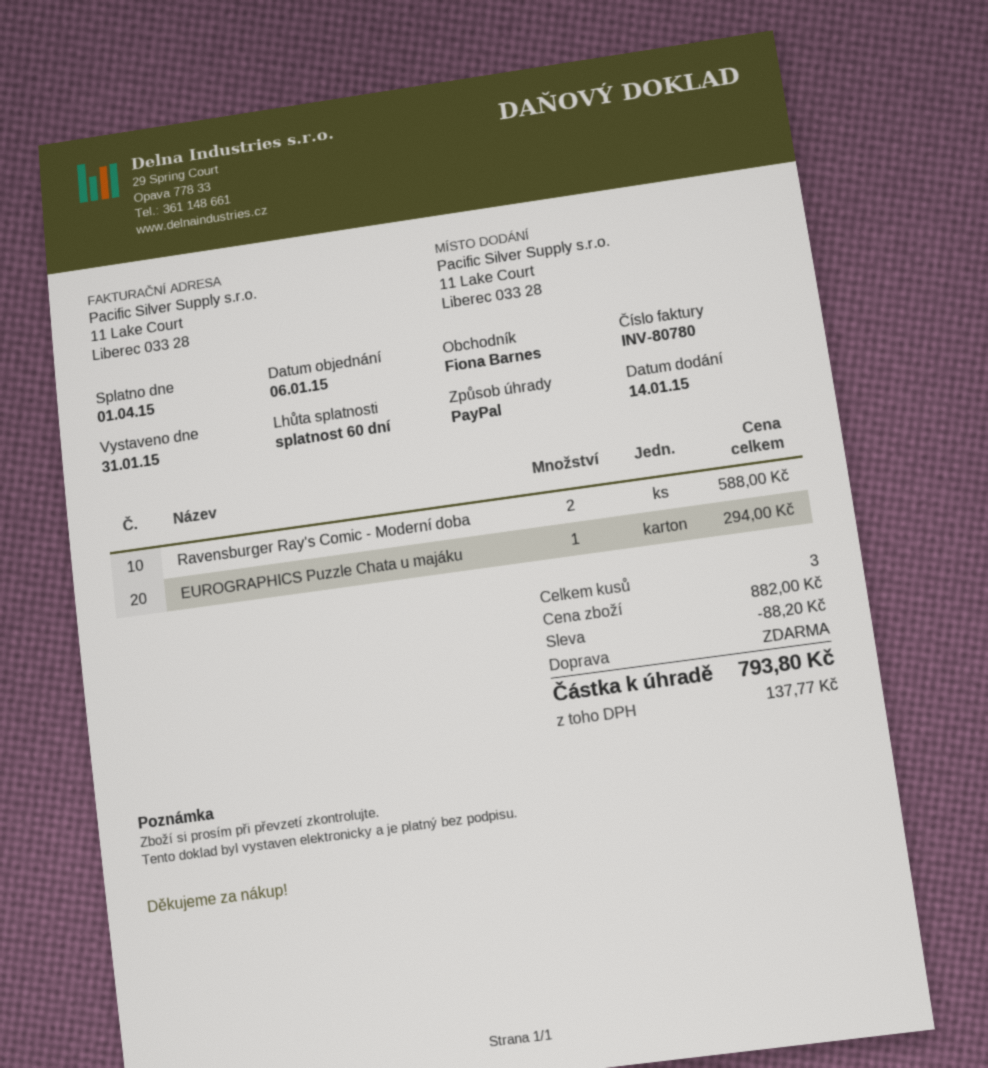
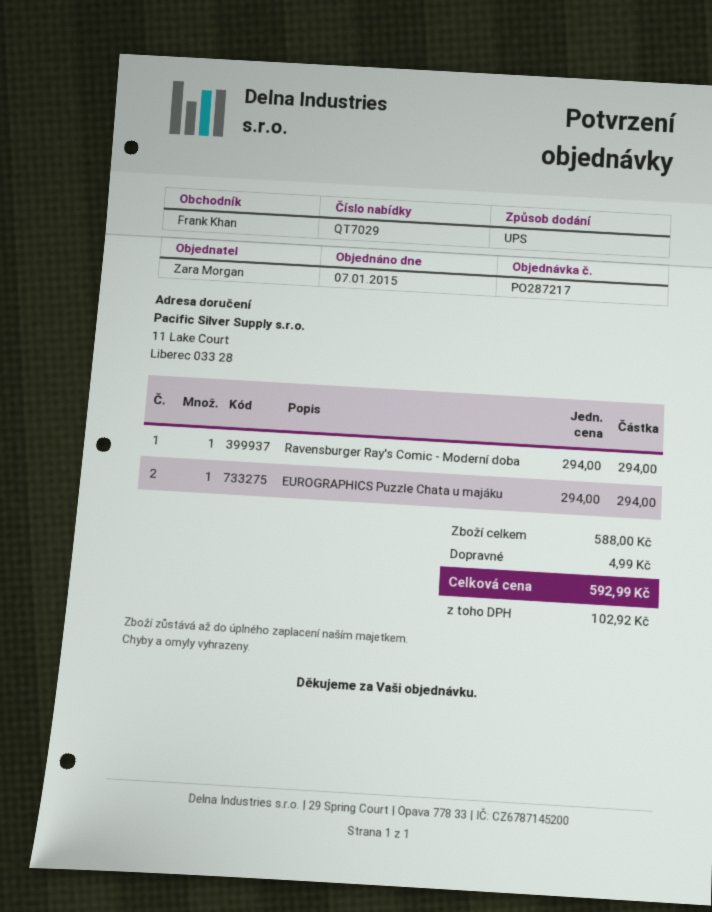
order date: 2015-01-06 -> 2015-01-07
sales rep: Fiona Barnes -> Frank Khan
Ravensburger Ray's Comic - Moderní doba: 2 for 588.00 -> 1 for 294.00
subtotal: 882.00 -> 588.00
discount: 88.20 -> none
shipping: 0.00 -> 4.99
tax: 137.77 -> 102.92
total: 793.80 -> 592.99

